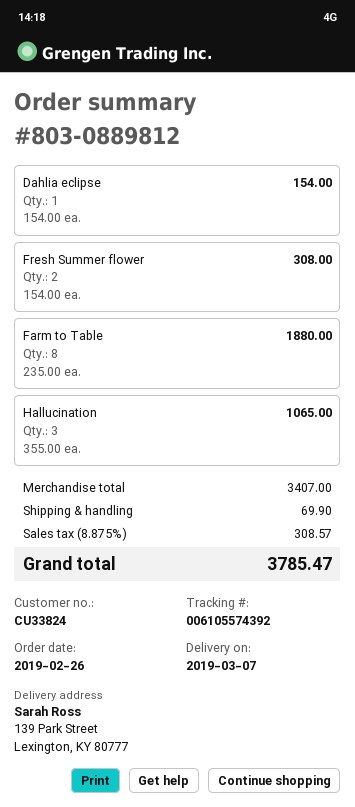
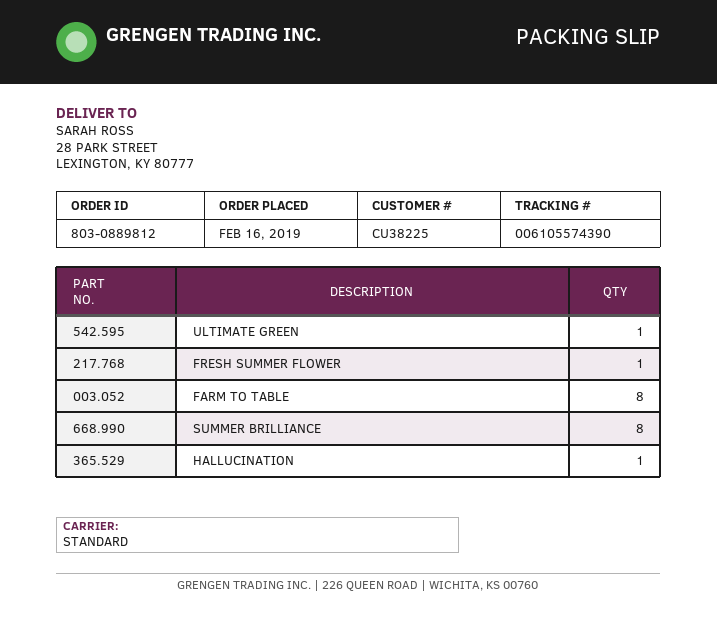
order date: 2019-02-26 -> 2019-02-16
customer number: CU33824 -> CU38225
tracking number: 006105574392 -> 006105574390
ship to: 139 Park Street, Lexington, KY 80777 -> 28 PARK STREET, LEXINGTON, KY 80777
Dahlia eclipse: 1 -> none
Fresh Summer flower: 2 -> 1
Hallucination: 3 -> 1
ULTIMATE GREEN: none -> 1
SUMMER BRILLIANCE: none -> 8

